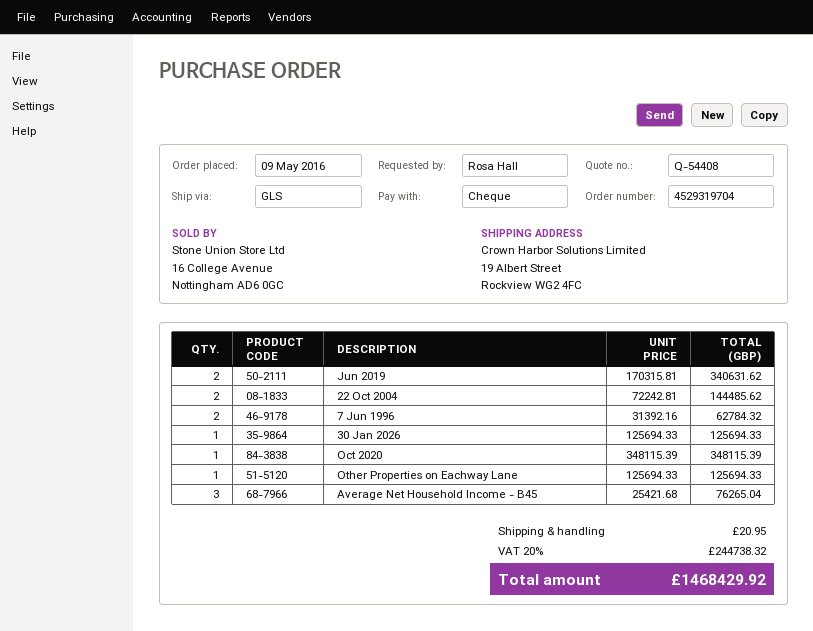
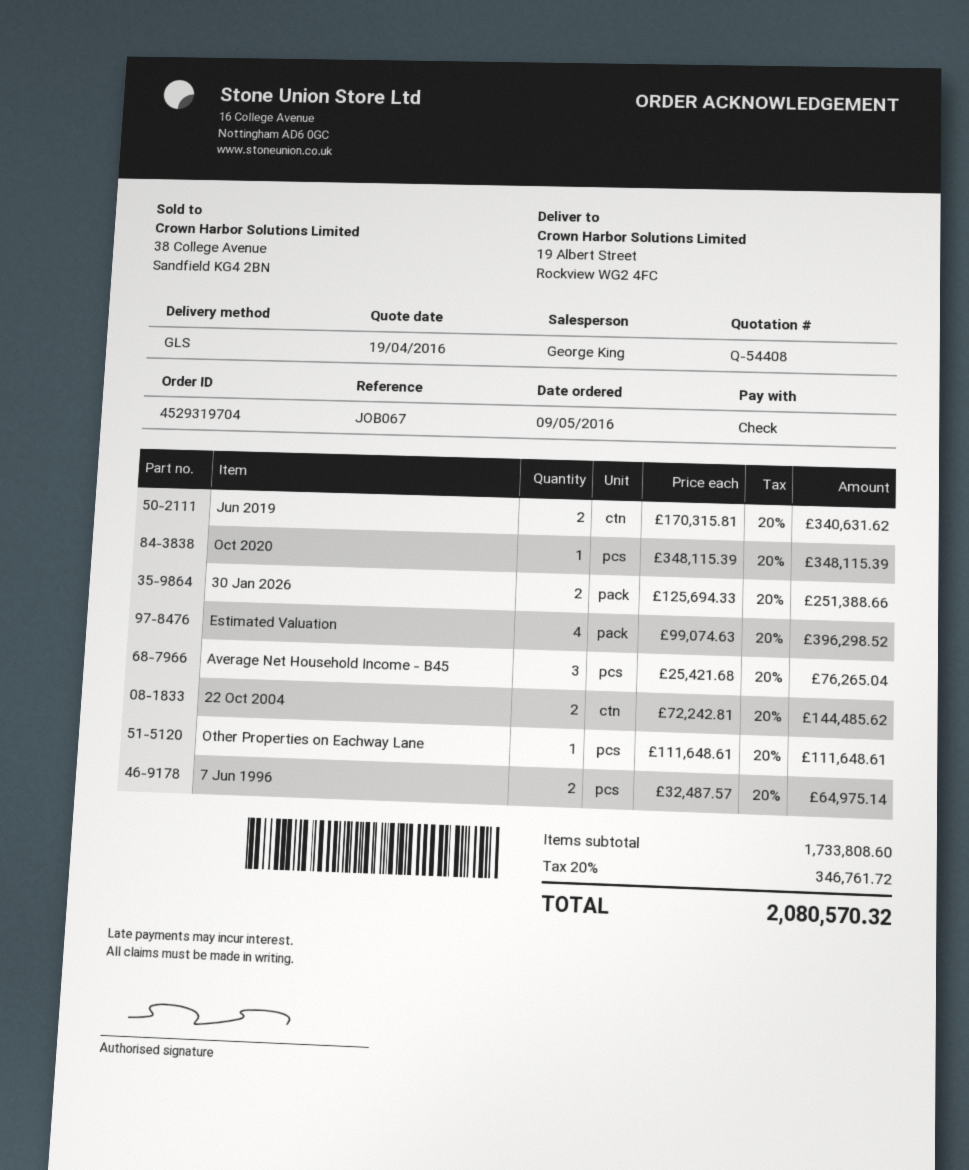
7 Jun 1996: 2 x 31392.16 = 62784.32 -> 2 x 32487.57 = 64975.14
30 Jan 2026: 1 x 125694.33 = 125694.33 -> 2 x 125694.33 = 251388.66
Other Properties on Eachway Lane: 1 x 125694.33 = 125694.33 -> 1 x 111648.61 = 111648.61
Estimated Valuation: none -> 4 x 99074.63 = 396298.52
shipping: 20.95 -> none
tax: 20% = 244738.32 -> 20% = 346761.72
total: 1468429.92 -> 2080570.32

